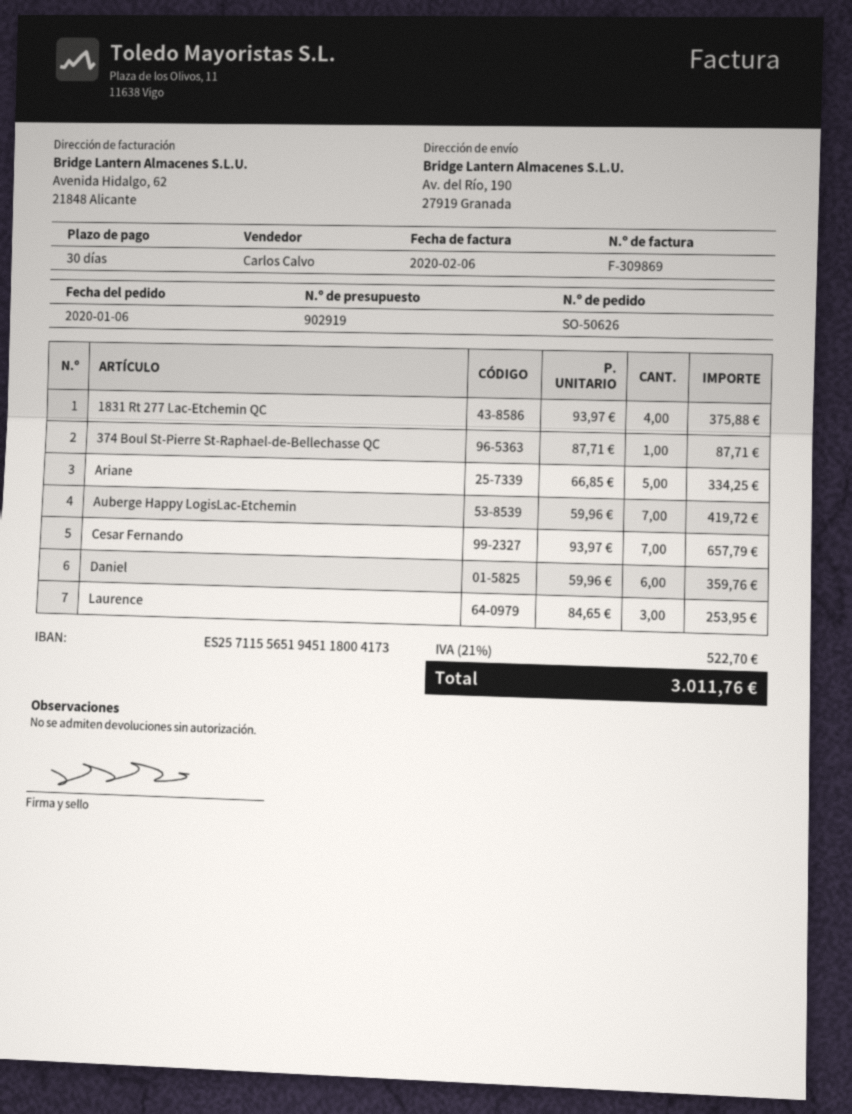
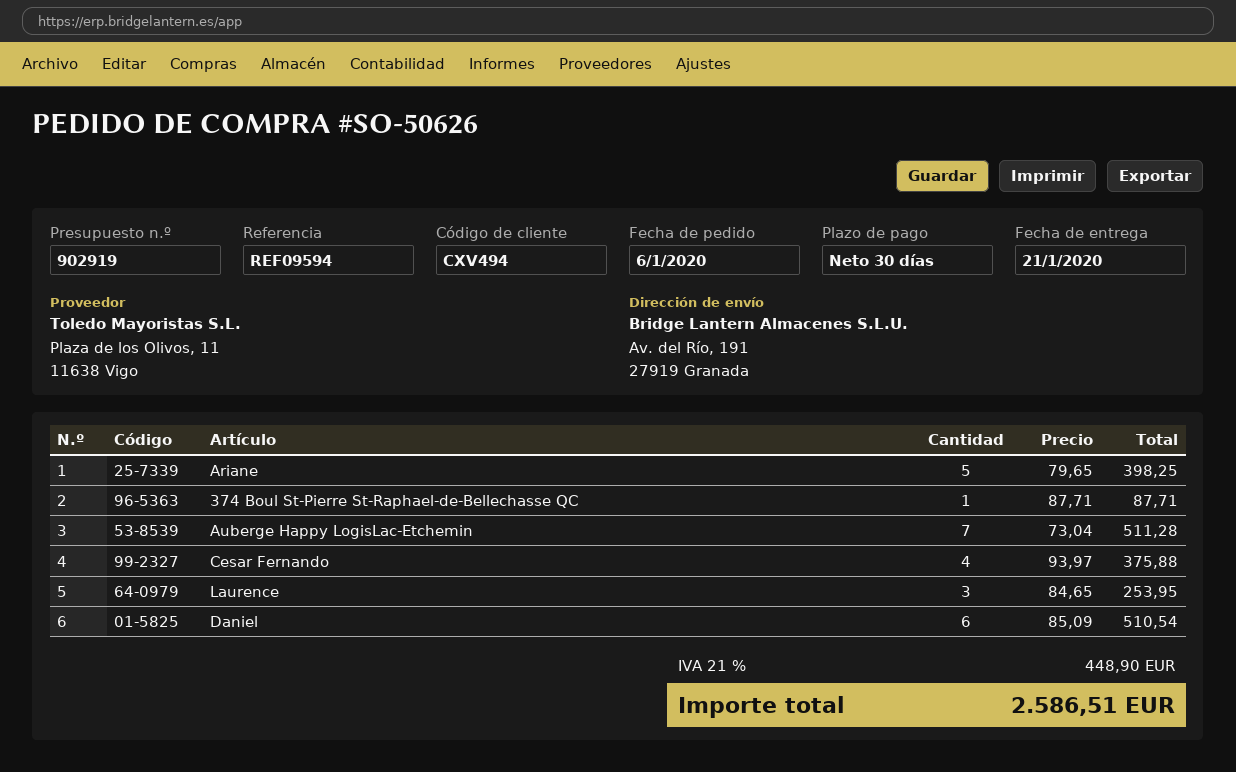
ship to: Av. del Río, 190, 27919 Granada -> Av. del Río, 191, 27919 Granada
1831 Rt 277 Lac-Etchemin QC: 4 x 93.97 = 375.88 -> none
Ariane: 5 x 66.85 = 334.25 -> 5 x 79.65 = 398.25
Auberge Happy LogisLac-Etchemin: 7 x 59.96 = 419.72 -> 7 x 73.04 = 511.28
Cesar Fernando: 7 x 93.97 = 657.79 -> 4 x 93.97 = 375.88
Daniel: 6 x 59.96 = 359.76 -> 6 x 85.09 = 510.54
tax: 21% = 522.70 -> 21% = 448.90
total: 3011.76 -> 2586.51

